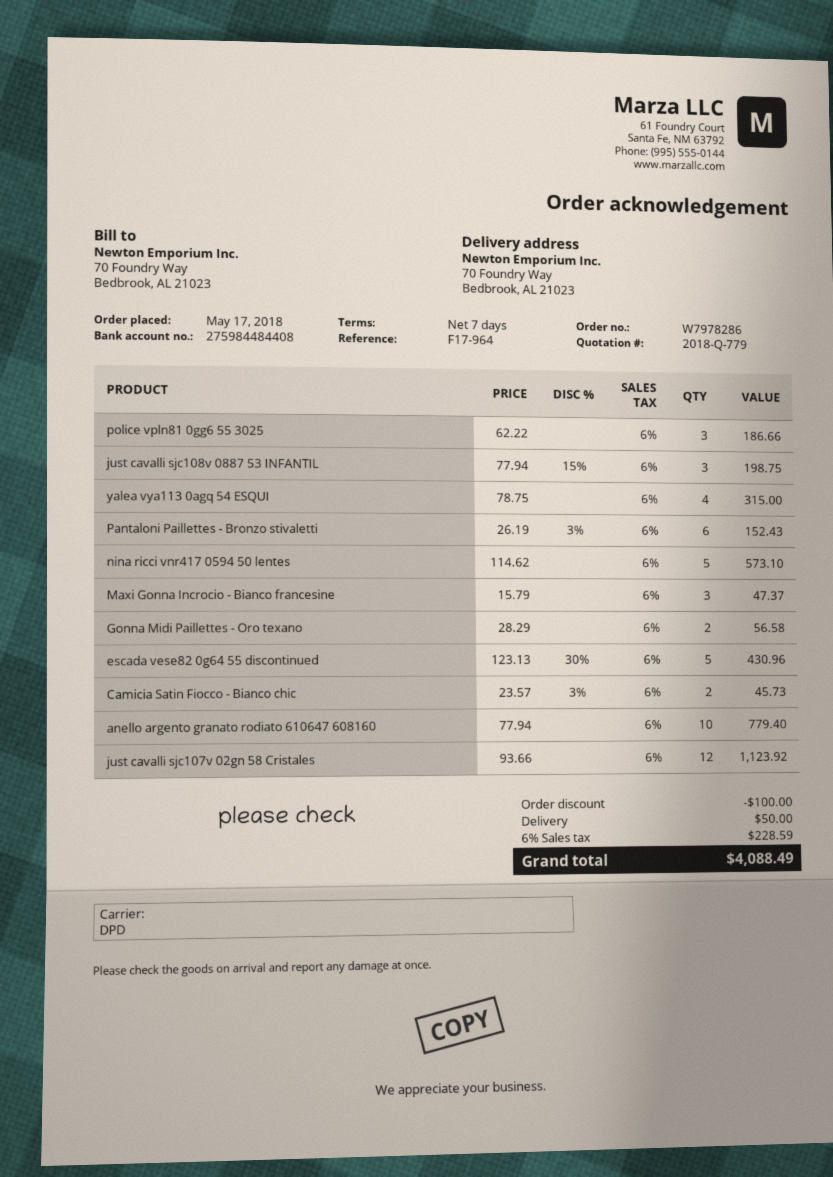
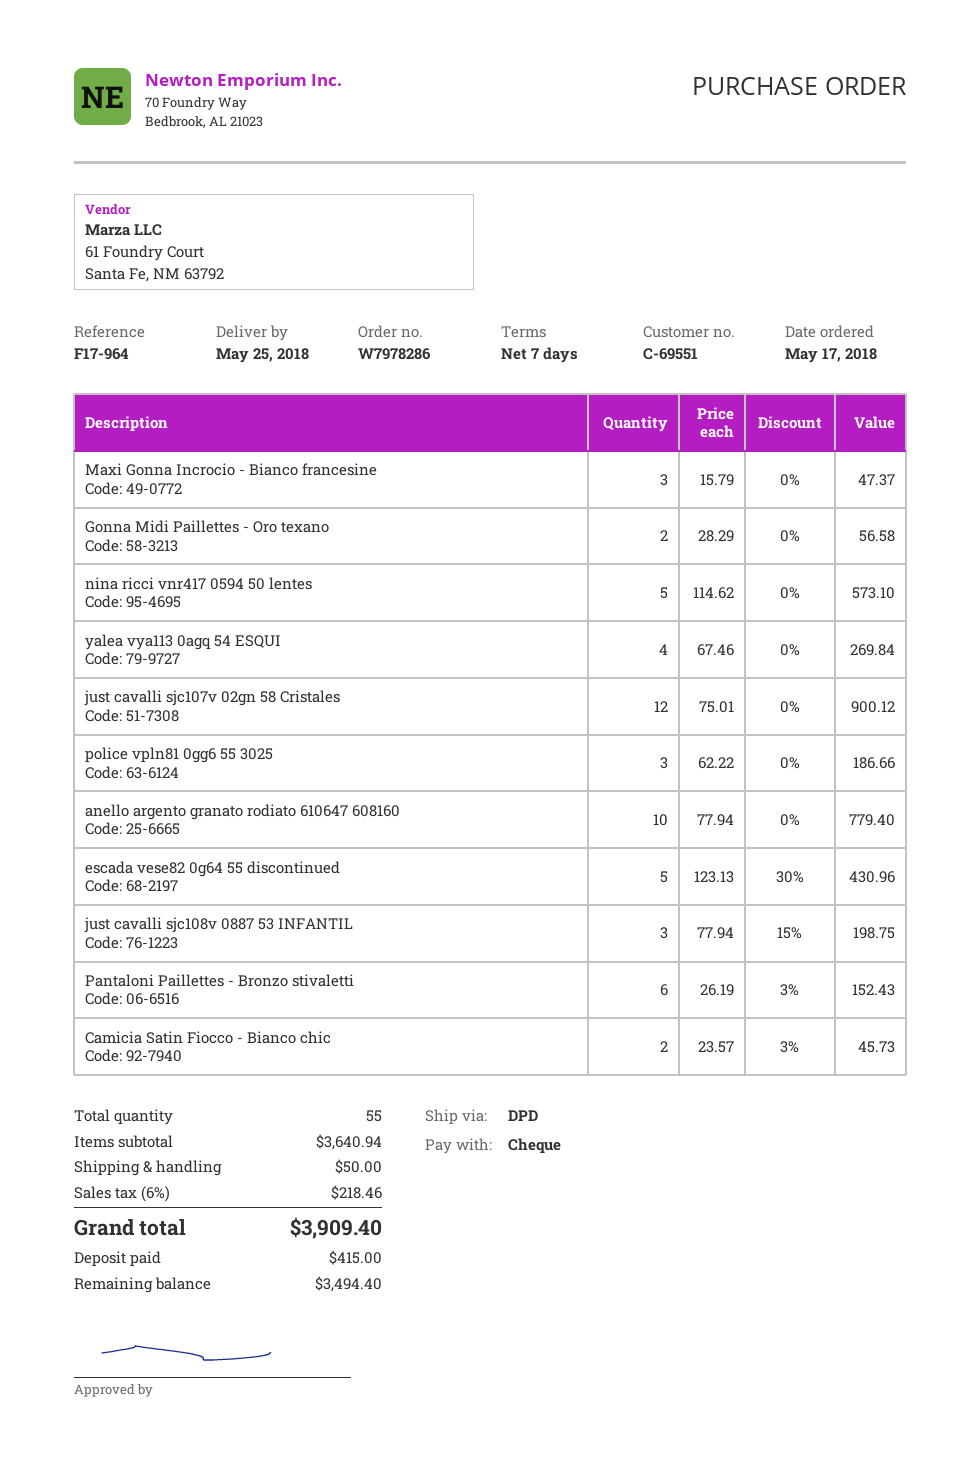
yalea vya113 0agq 54 ESQUI: 4 x 78.75 = 315.00 -> 4 x 67.46 = 269.84
just cavalli sjc107v 02gn 58 Cristales: 12 x 93.66 = 1123.92 -> 12 x 75.01 = 900.12
discount: 100.00 -> none
tax: 6% = 228.59 -> 6% = 218.46
total: 4088.49 -> 3909.40

